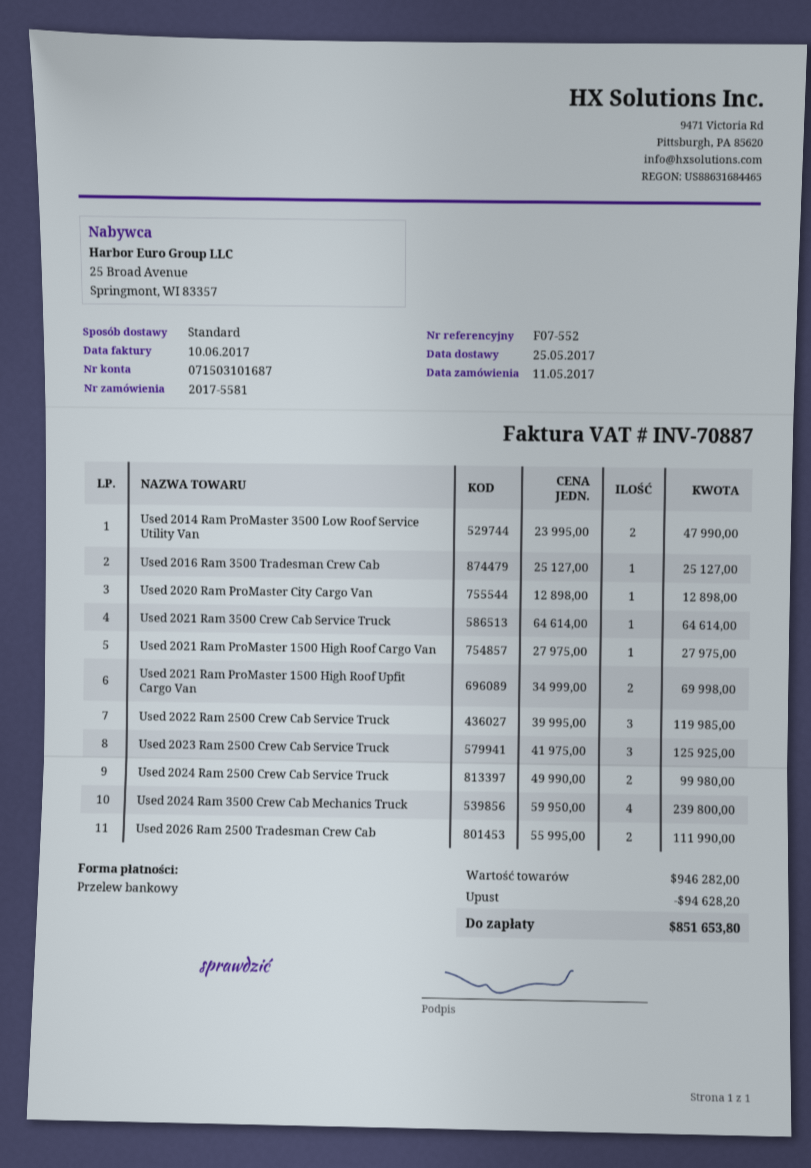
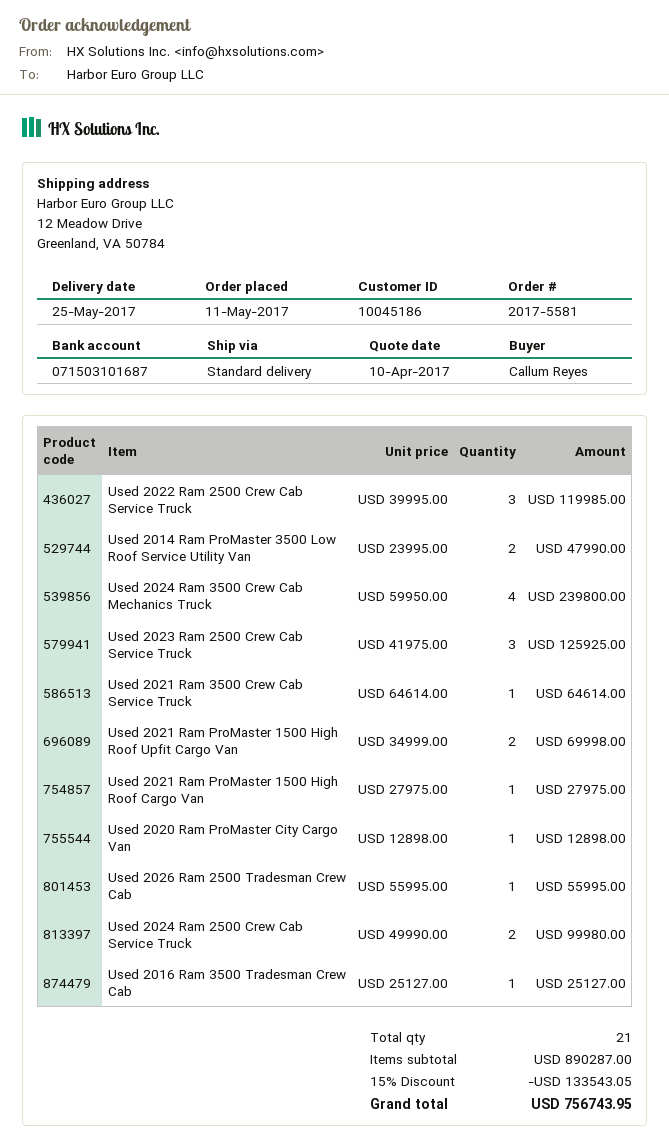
Used 2026 Ram 2500 Tradesman Crew Cab: 2 x 55995.00 = 111990.00 -> 1 x 55995.00 = 55995.00
subtotal: 946282.00 -> 890287.00
discount: 94628.20 -> 133543.05
total: 851653.80 -> 756743.95

